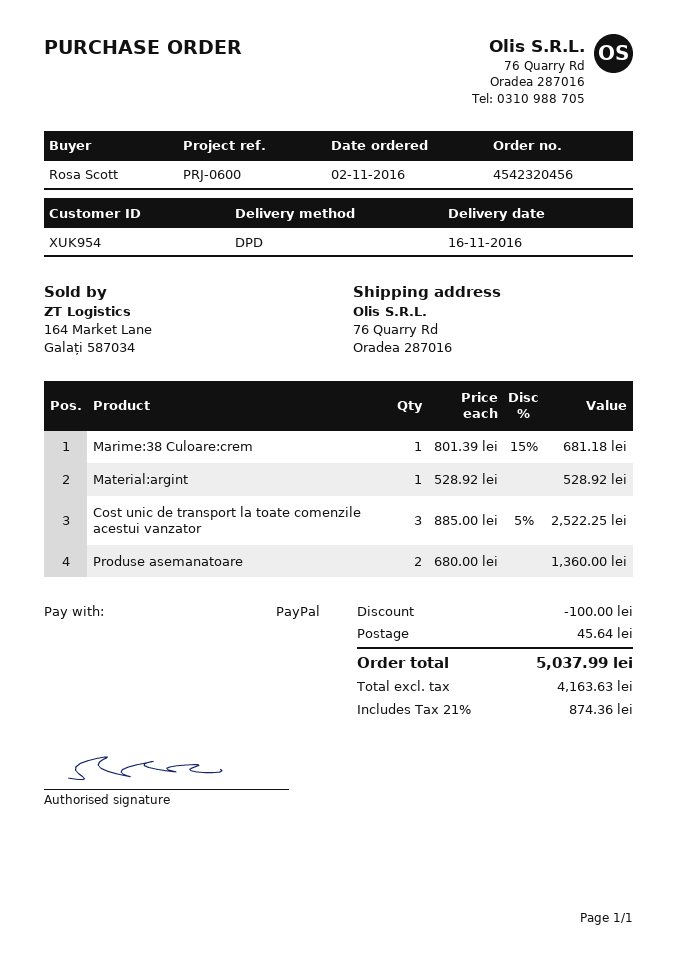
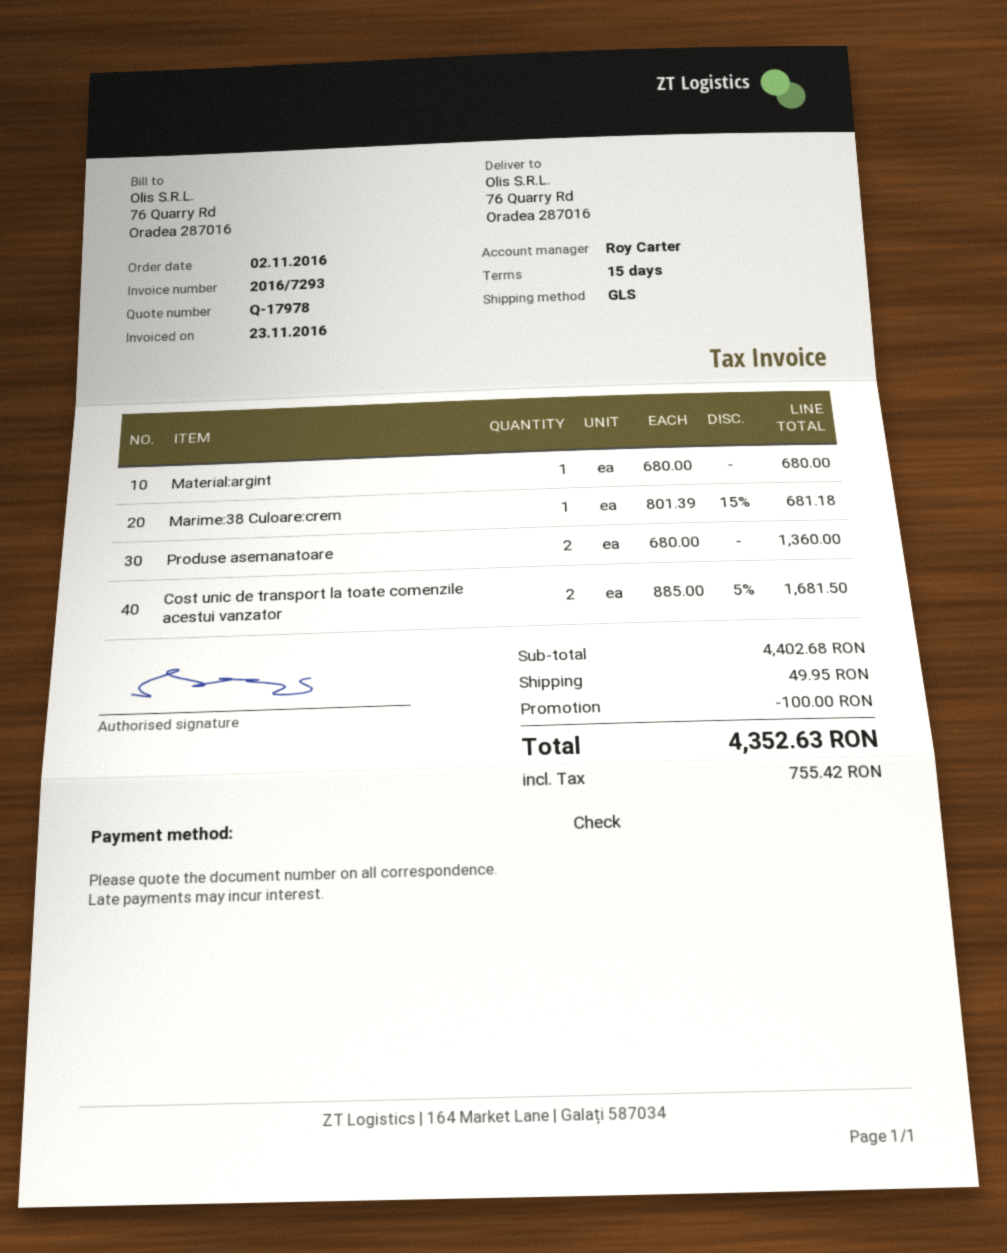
payment method: PayPal -> cheque
shipping method: DPD -> GLS
Material:argint: 1 x 528.92 = 528.92 -> 1 x 680.00 = 680.00
Cost unic de transport la toate comenzile acestui vanzator: 3 x 885.00 - 5% = 2522.25 -> 2 x 885.00 - 5% = 1681.50
shipping: 45.64 -> 49.95
tax: 874.36 -> 755.42
total: 5037.99 -> 4352.63

